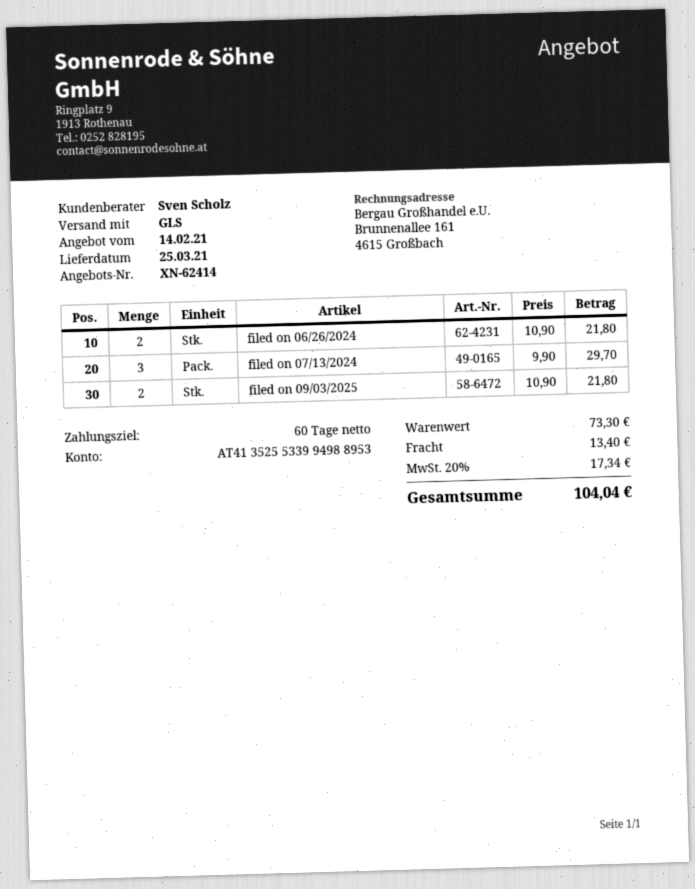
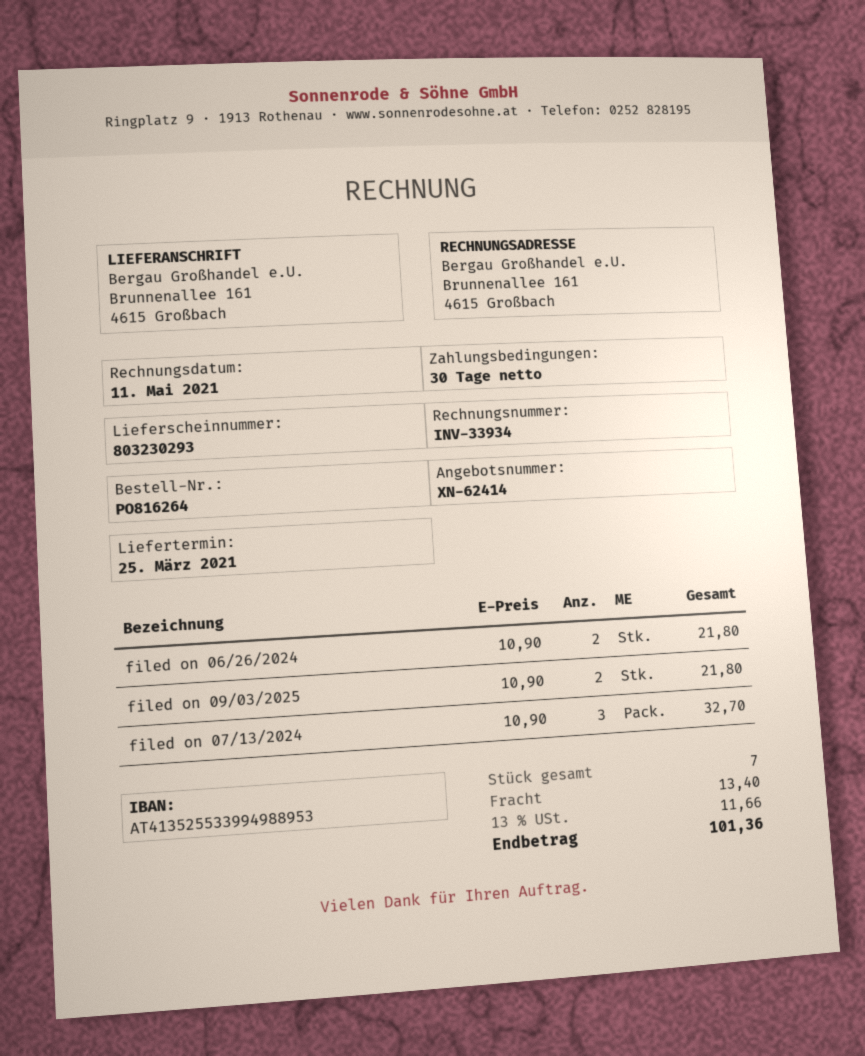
payment terms: 60 days -> 30 days
filed on 07/13/2024: 3 x 9.90 = 29.70 -> 3 x 10.90 = 32.70
tax: 20% = 17.34 -> 13% = 11.66
total: 104.04 -> 101.36

